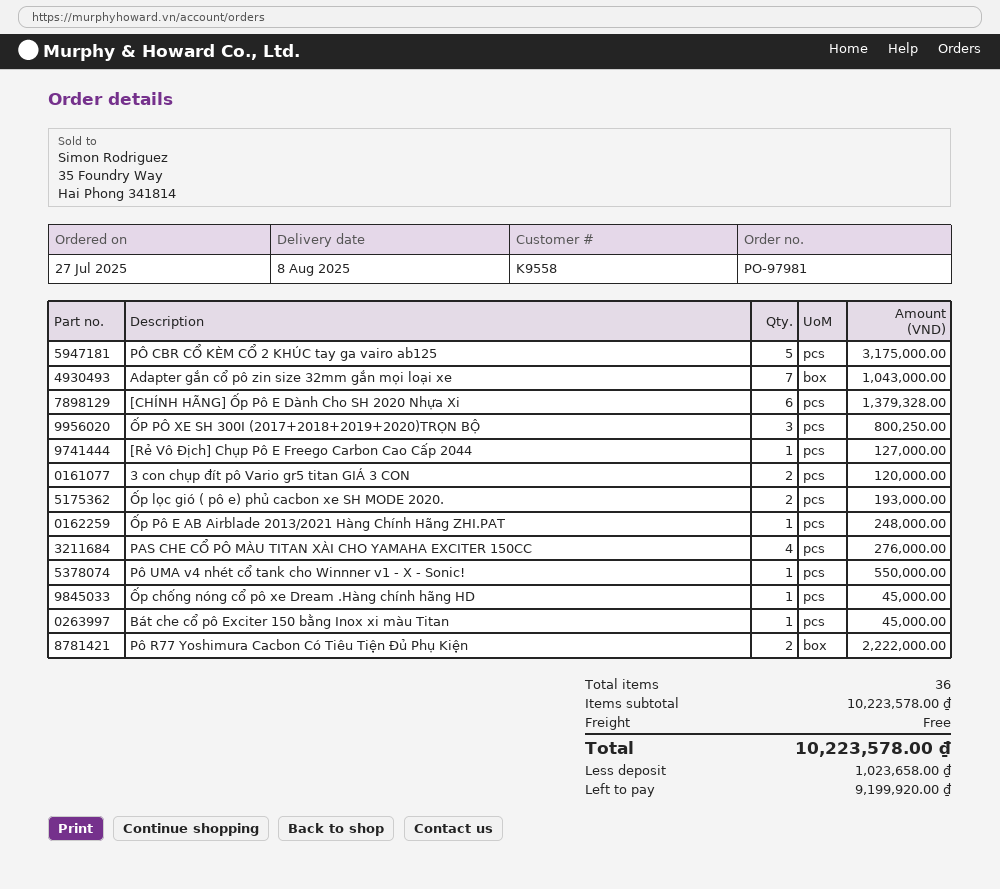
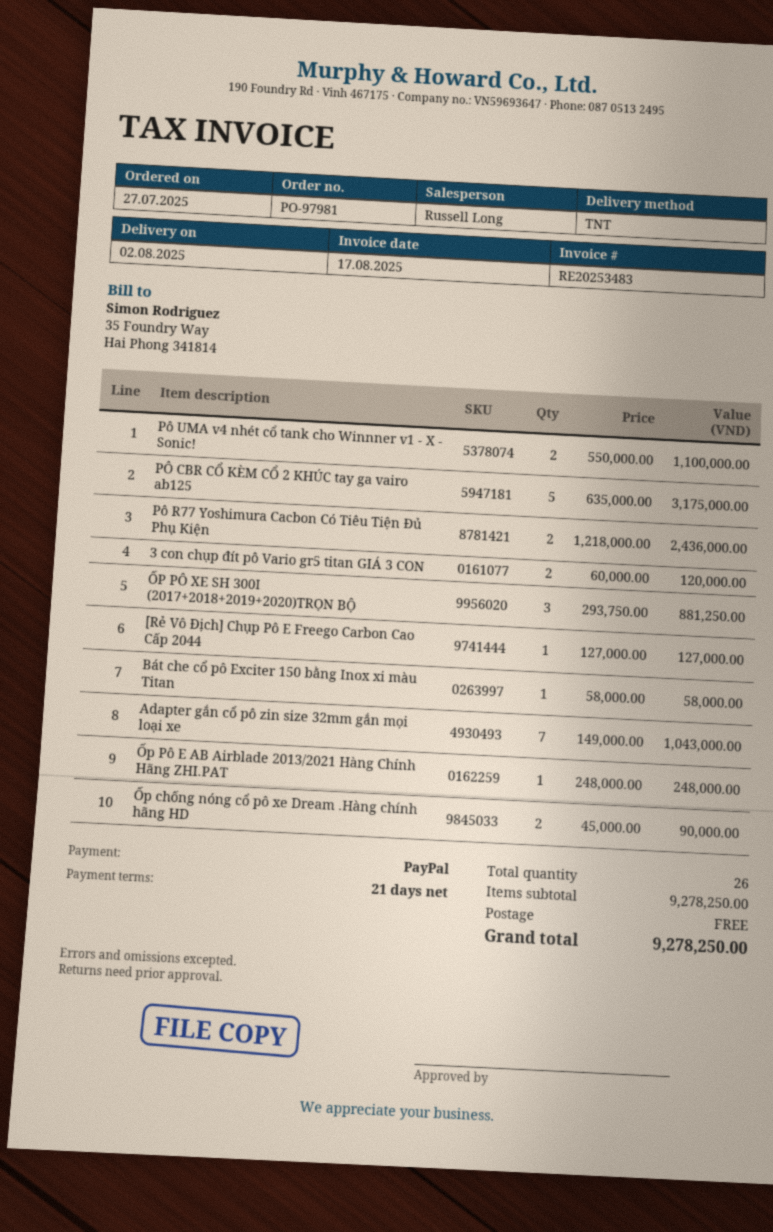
delivery date: 2025-08-08 -> 2025-08-02
[CHÍNH HÃNG] Ốp Pô E Dành Cho SH 2020 Nhựa Xi: 6 for 1379328.00 -> none
ỐP PÔ XE SH 300I (2017+2018+2019+2020)TRỌN BỘ: 3 for 800250.00 -> 3 for 881250.00
Ốp lọc gió ( pô e) phủ cacbon xe SH MODE 2020.: 2 for 193000.00 -> none
PAS CHE CỔ PÔ MÀU TITAN XÀI CHO YAMAHA EXCITER 150CC: 4 for 276000.00 -> none
Pô UMA v4 nhét cổ tank cho Winnner v1 - X - Sonic!: 1 for 550000.00 -> 2 for 1100000.00
Ốp chống nóng cổ pô xe Dream .Hàng chính hãng HD: 1 for 45000.00 -> 2 for 90000.00
Bát che cổ pô Exciter 150 bằng Inox xi màu Titan: 1 for 45000.00 -> 1 for 58000.00
Pô R77 Yoshimura Cacbon Có Tiêu Tiện Đủ Phụ Kiện: 2 for 2222000.00 -> 2 for 2436000.00
total quantity: 36 -> 26
subtotal: 10223578.00 -> 9278250.00
total: 10223578.00 -> 9278250.00

